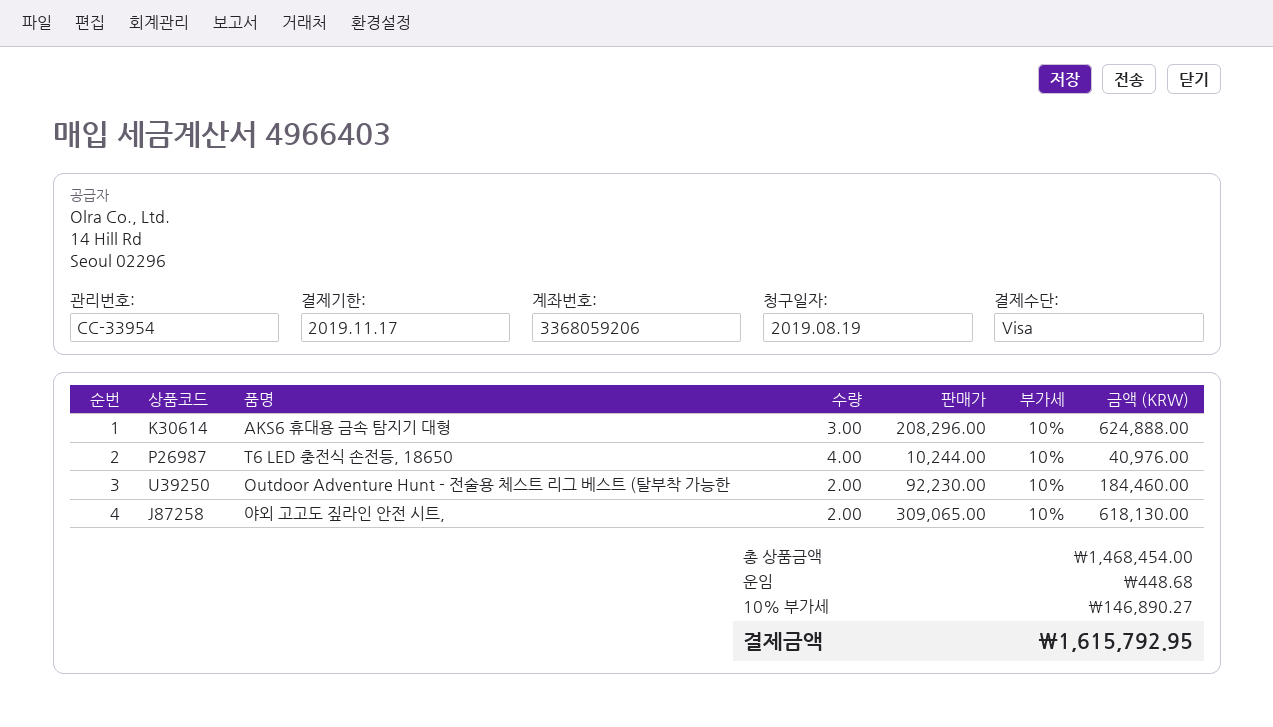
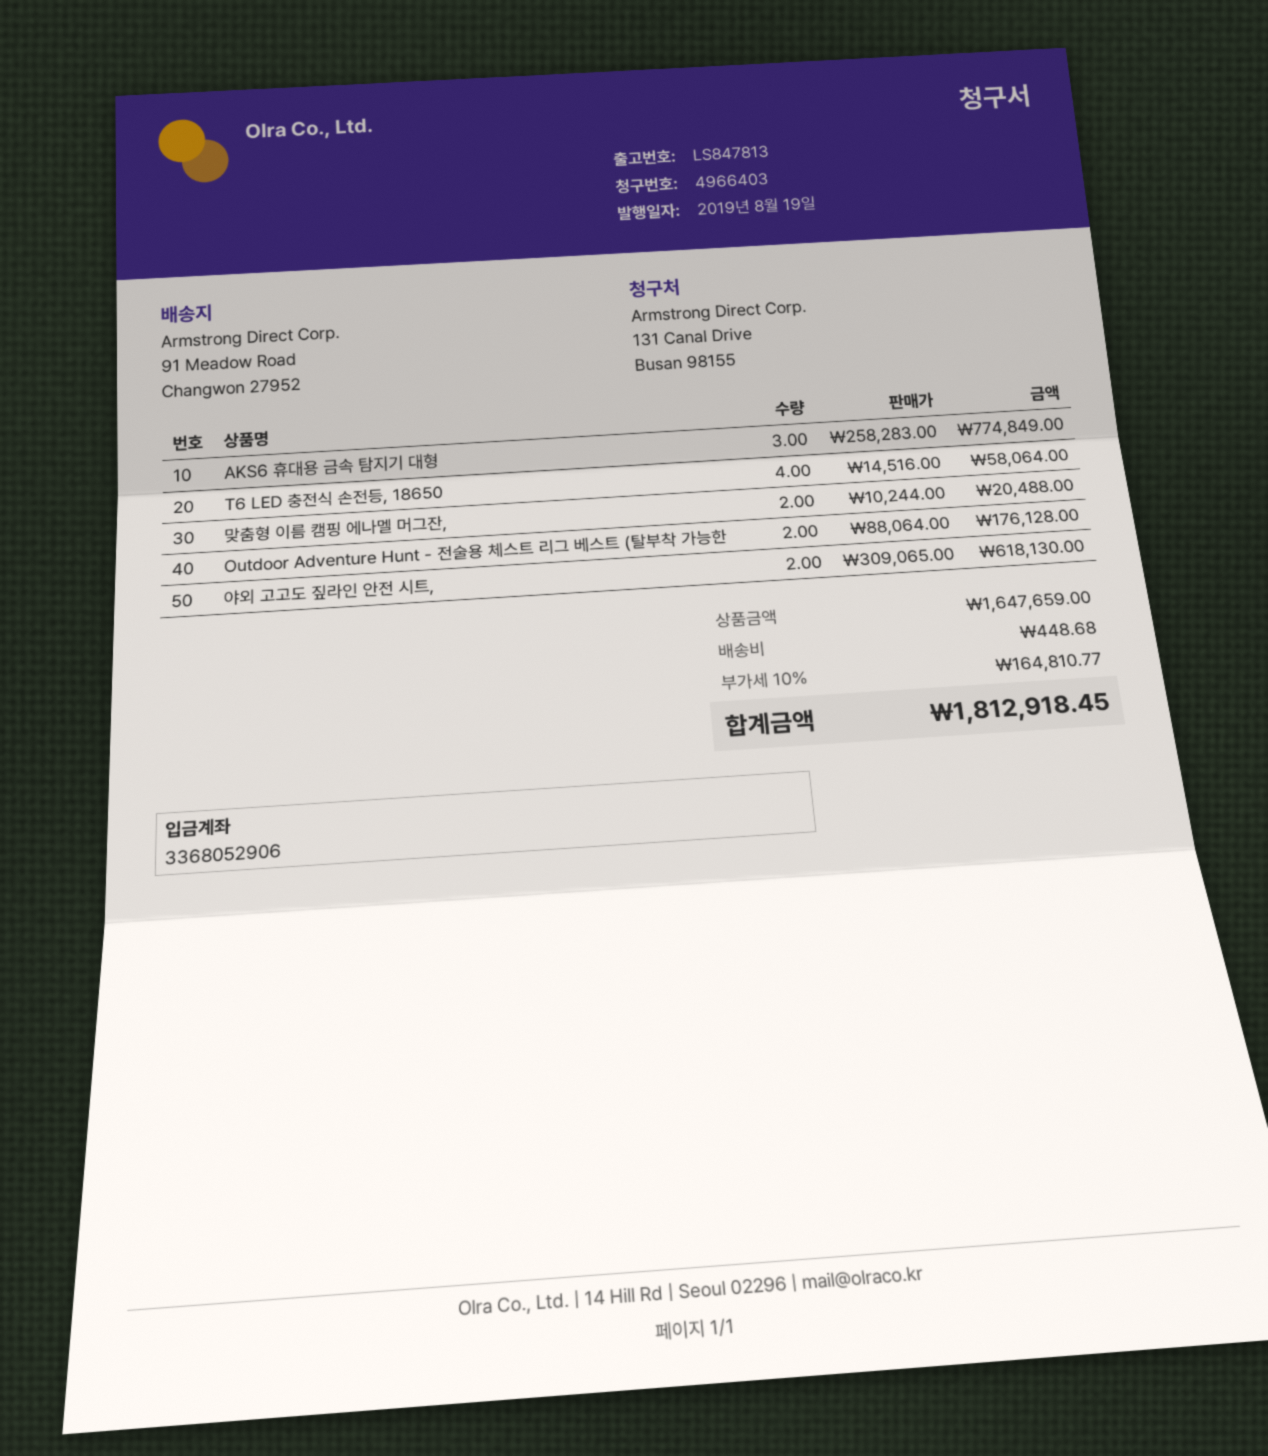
bank account: 3368059206 -> 3368052906
AKS6 휴대용 금속 탐지기 대형: 3 x 208296.00 = 624888.00 -> 3 x 258283.00 = 774849.00
T6 LED 충전식 손전등, 18650: 4 x 10244.00 = 40976.00 -> 4 x 14516.00 = 58064.00
Outdoor Adventure Hunt - 전술용 체스트 리그 베스트 (탈부착 가능한: 2 x 92230.00 = 184460.00 -> 2 x 88064.00 = 176128.00
맞춤형 이름 캠핑 에나멜 머그잔,: none -> 2 x 10244.00 = 20488.00
subtotal: 1468454.00 -> 1647659.00
tax: 10% = 146890.27 -> 10% = 164810.77
total: 1615792.95 -> 1812918.45

